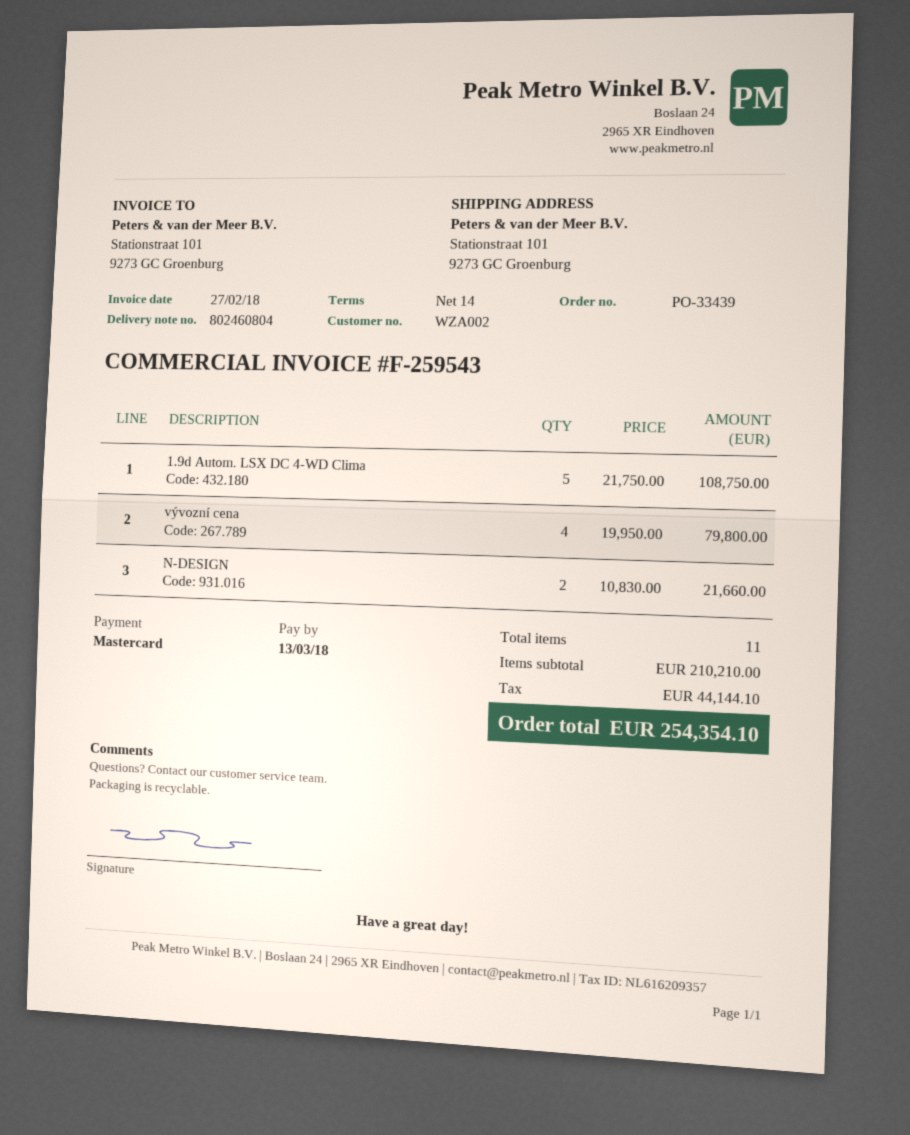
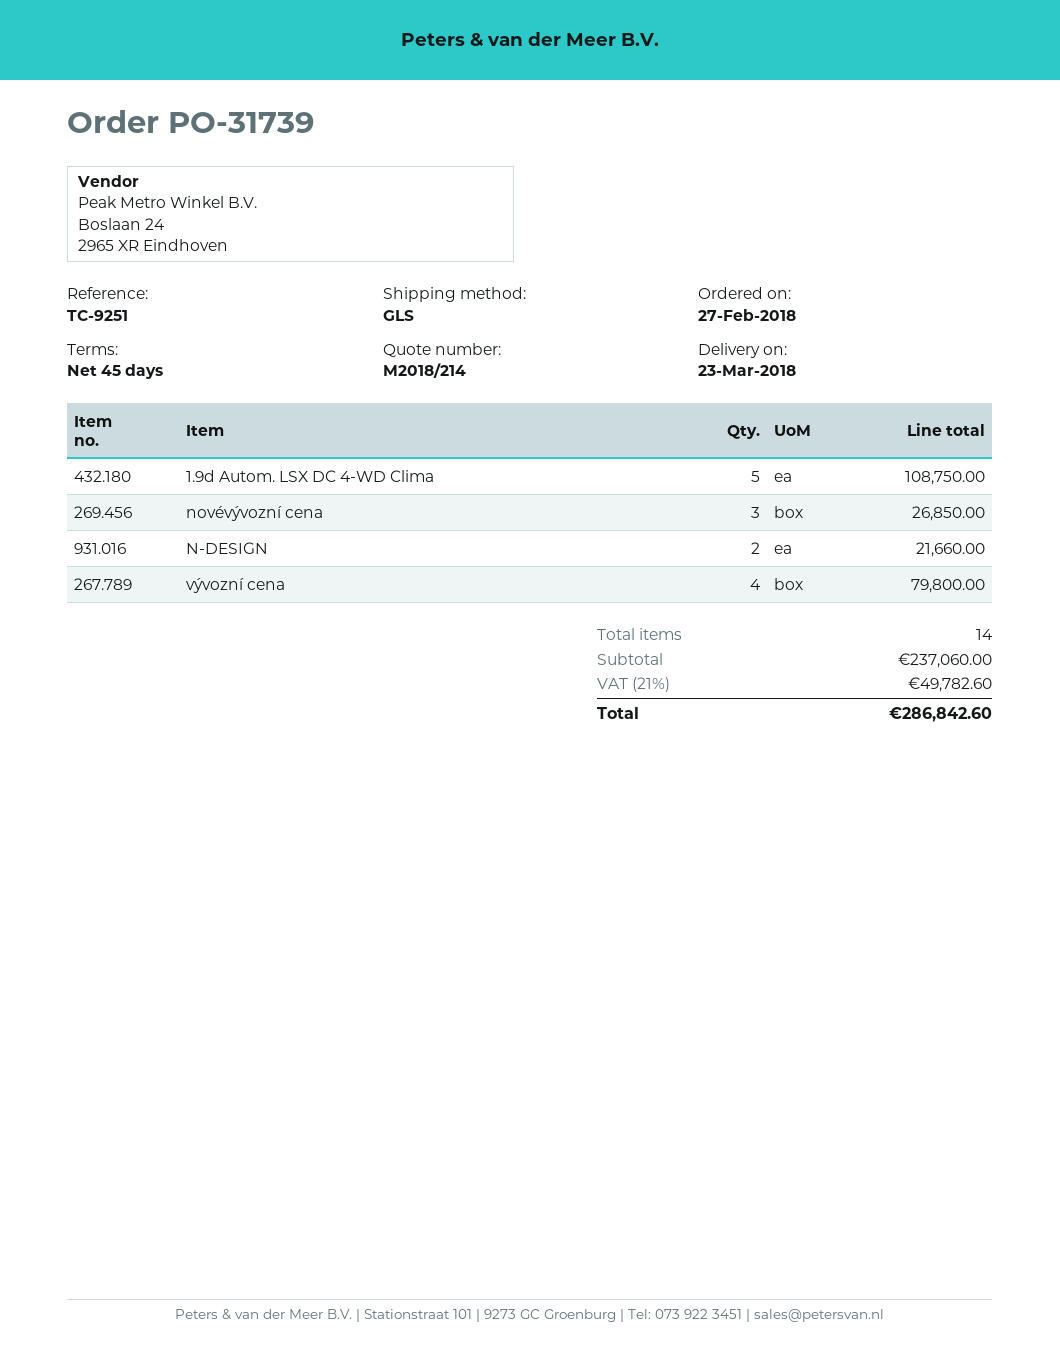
order number: PO-33439 -> PO-31739
payment terms: 14 days -> 45 days
novévývozní cena: none -> 3 for 26850.00
total quantity: 11 -> 14
subtotal: 210210.00 -> 237060.00
tax: 44144.10 -> 49782.60
total: 254354.10 -> 286842.60

